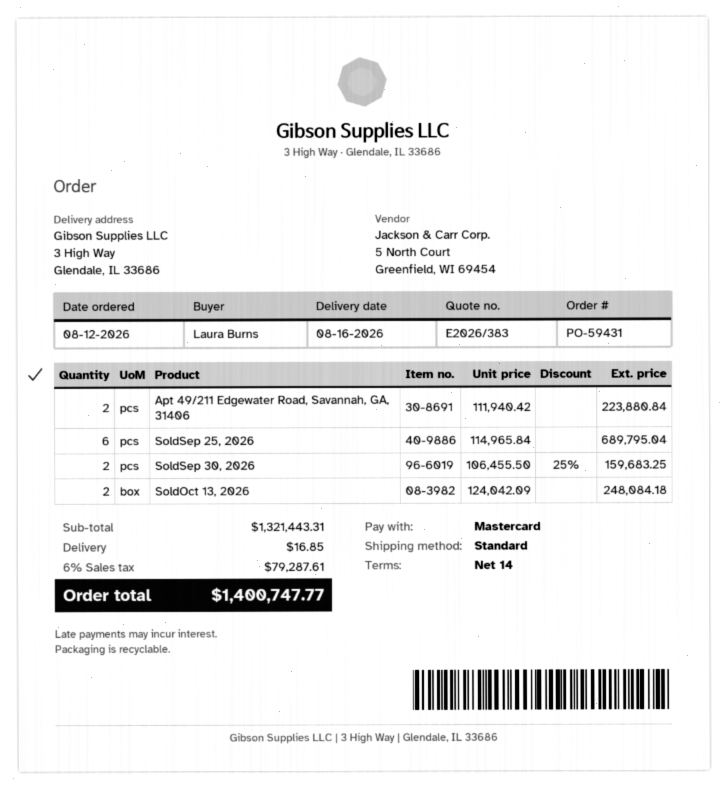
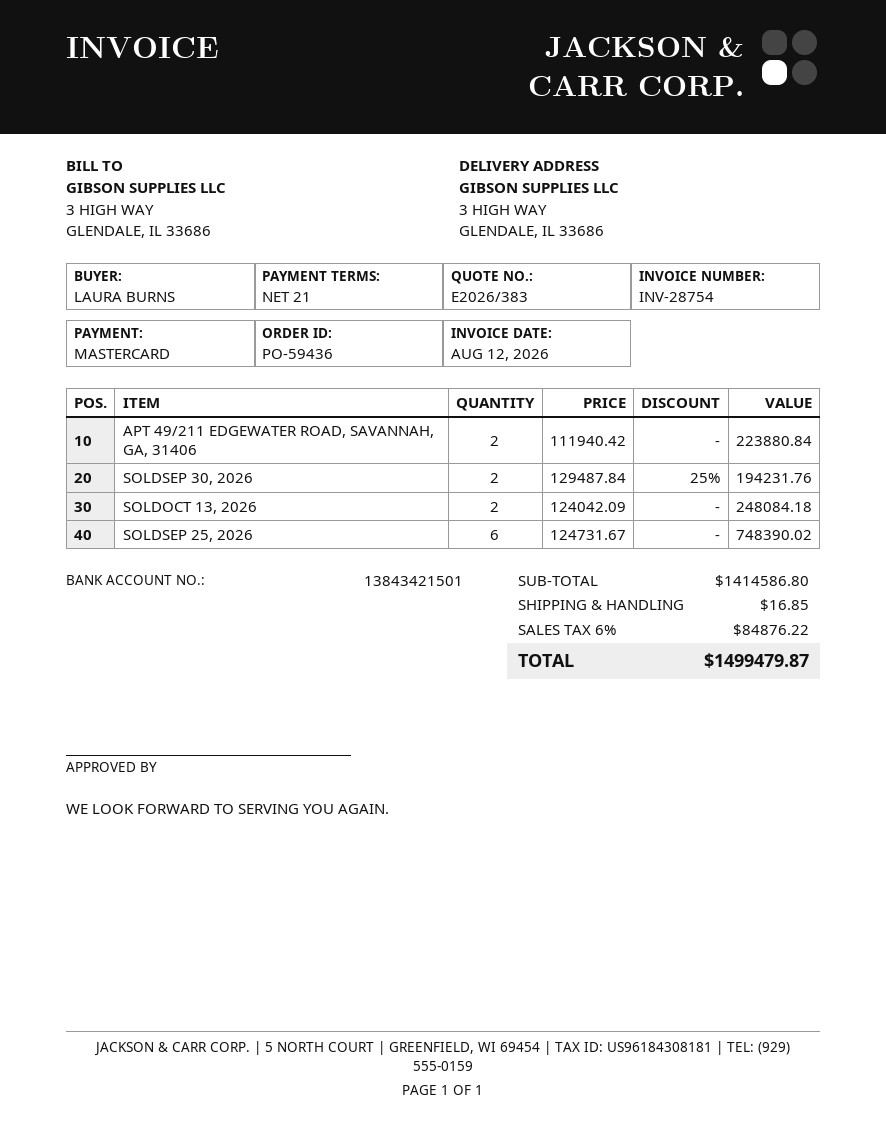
order number: PO-59431 -> PO-59436
payment terms: 14 days -> 21 days
SoldSep 25, 2026: 6 x 114965.84 = 689795.04 -> 6 x 124731.67 = 748390.02
SoldSep 30, 2026: 2 x 106455.50 - 25% = 159683.25 -> 2 x 129487.84 - 25% = 194231.76
subtotal: 1321443.31 -> 1414586.80
tax: 6% = 79287.61 -> 6% = 84876.22
total: 1400747.77 -> 1499479.87

